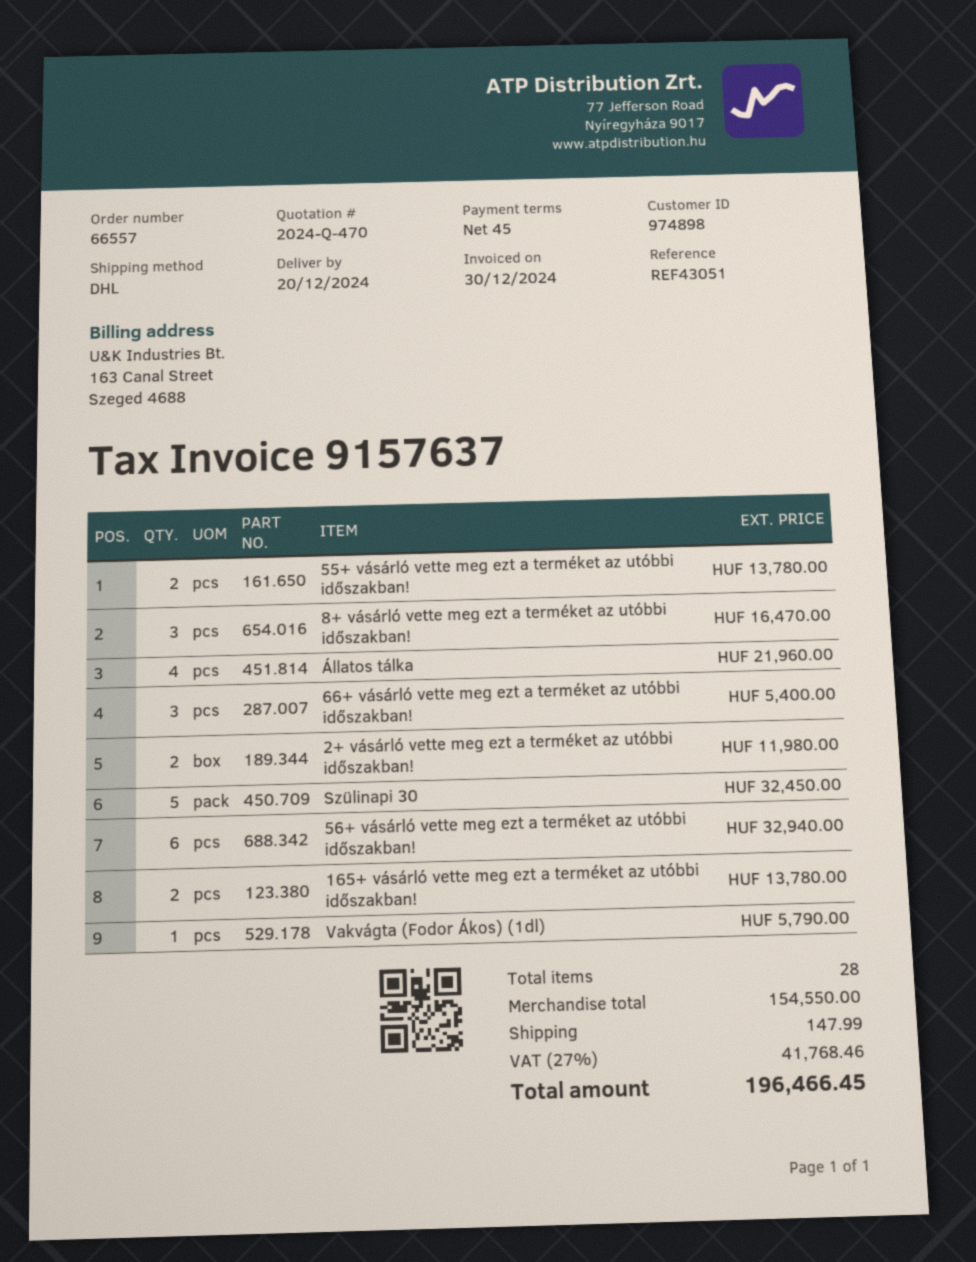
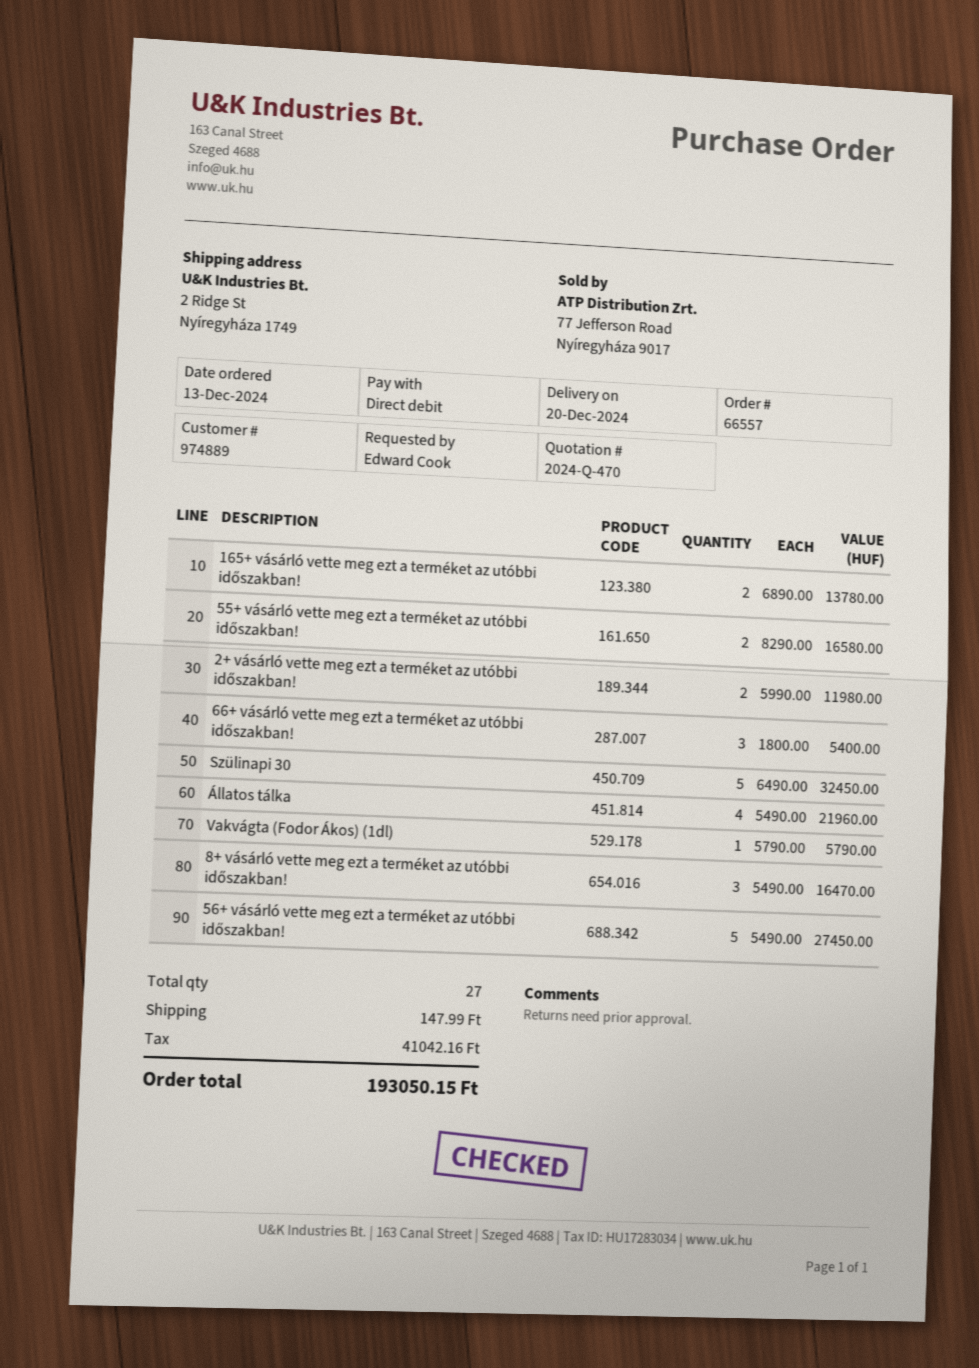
customer number: 974898 -> 974889
55+ vásárló vette meg ezt a terméket az utóbbi időszakban!: 2 for 13780.00 -> 2 for 16580.00
56+ vásárló vette meg ezt a terméket az utóbbi időszakban!: 6 for 32940.00 -> 5 for 27450.00
total quantity: 28 -> 27
tax: 41768.46 -> 41042.16
total: 196466.45 -> 193050.15

